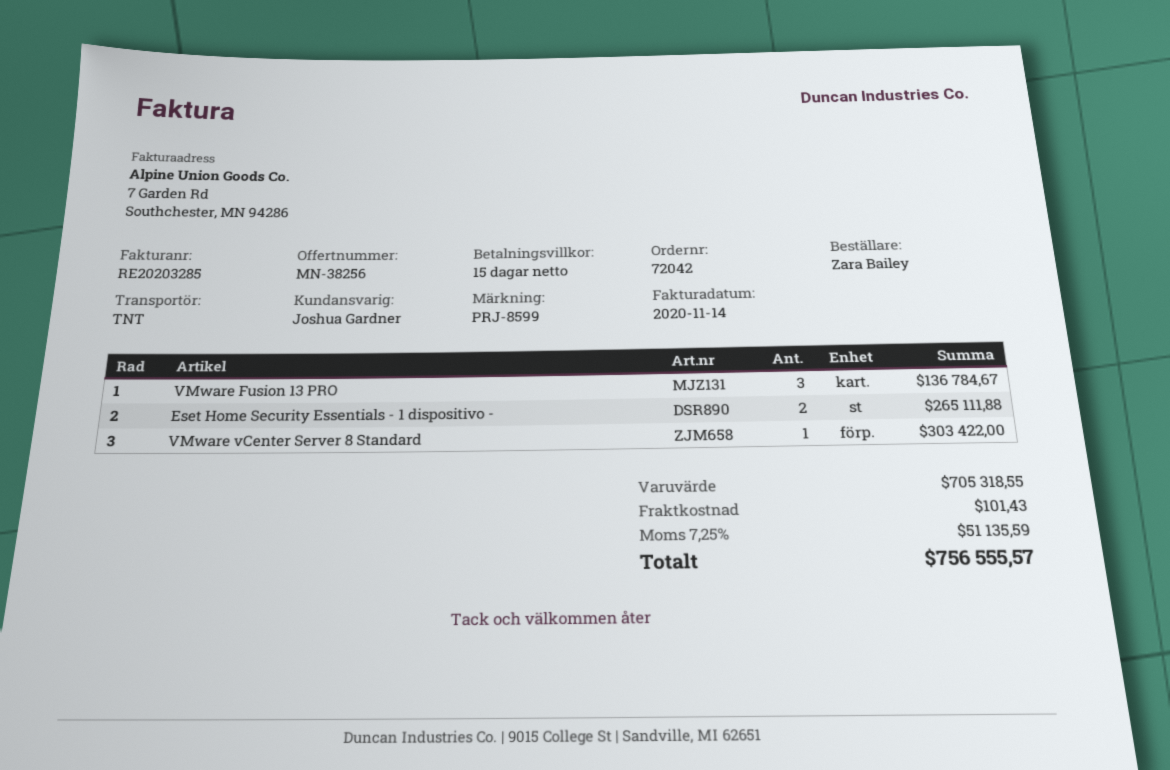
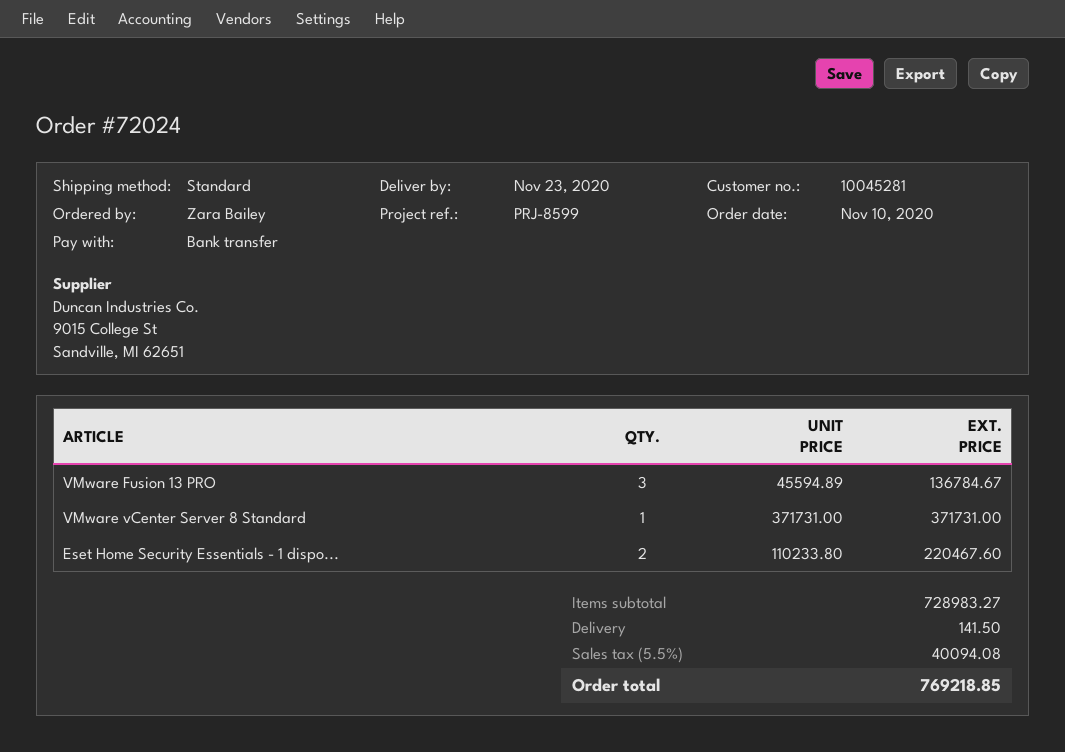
order number: 72042 -> 72024
shipping method: TNT -> standard
Eset Home Security Essentials - 1 dispositivo -: 2 for 265111.88 -> 2 for 220467.60
VMware vCenter Server 8 Standard: 1 for 303422.00 -> 1 for 371731.00
subtotal: 705318.55 -> 728983.27
shipping: 101.43 -> 141.50
tax: 7.25% = 51135.59 -> 5.5% = 40094.08
total: 756555.57 -> 769218.85

